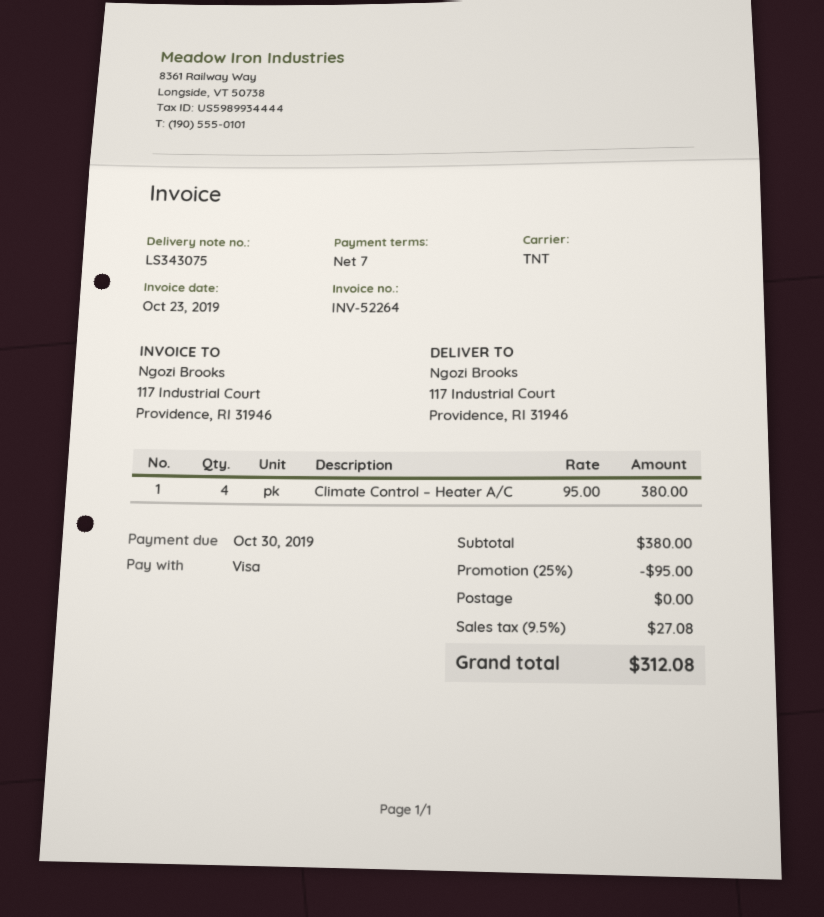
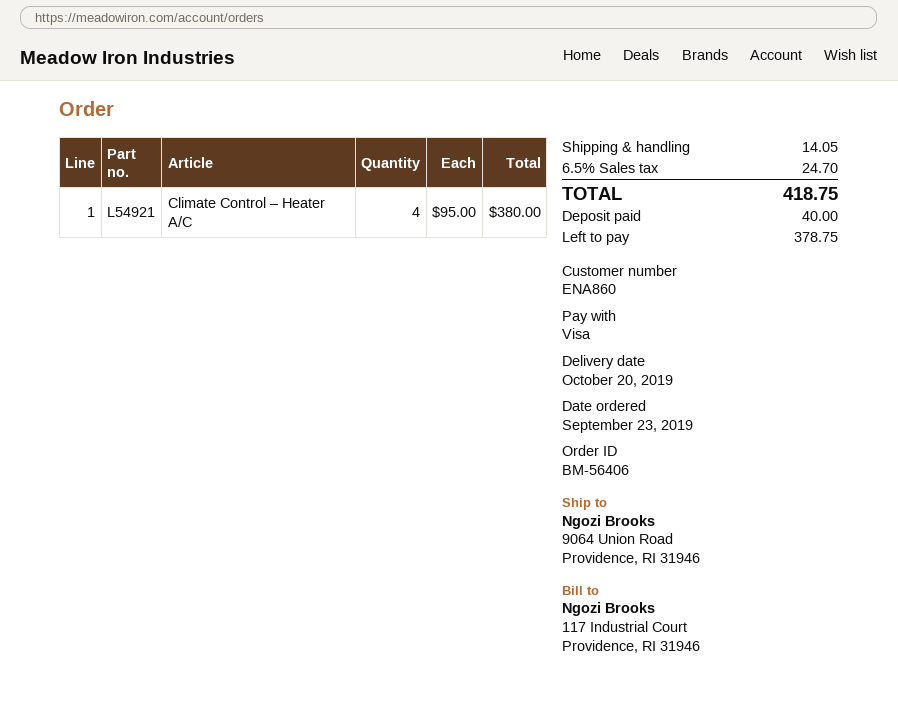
ship to: 117 Industrial Court, Providence, RI 31946 -> 9064 Union Road, Providence, RI 31946
discount: 25% = 95.00 -> none
shipping: 0.00 -> 14.05
tax: 9.5% = 27.08 -> 6.5% = 24.70
total: 312.08 -> 418.75

